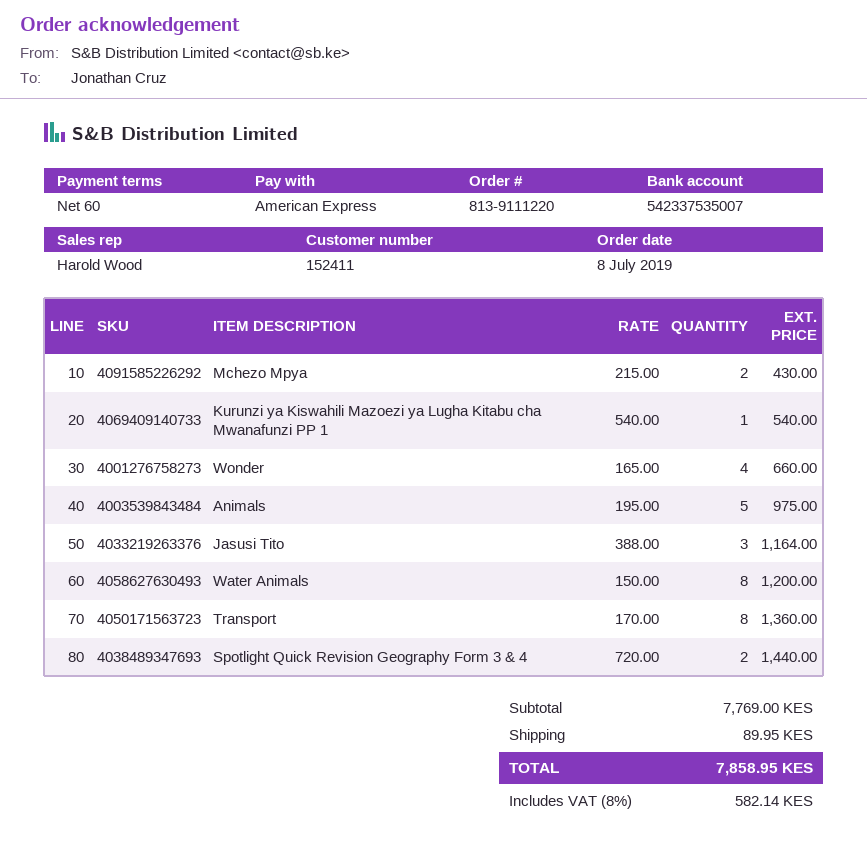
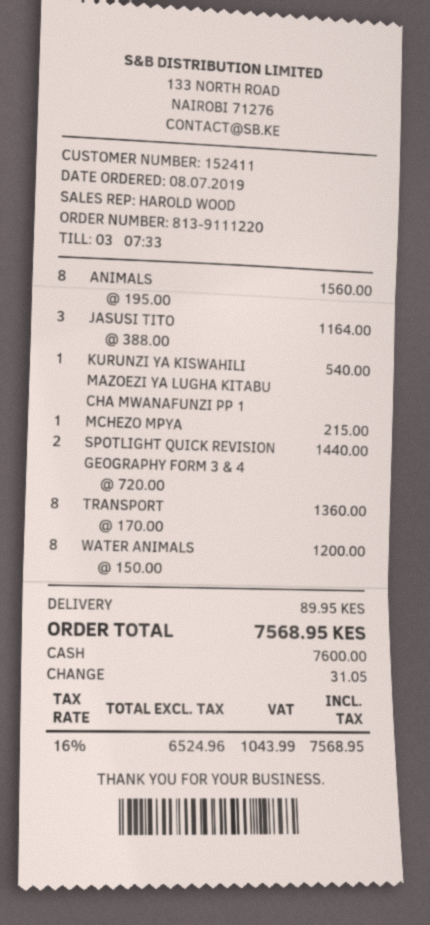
payment method: American Express -> cash
Mchezo Mpya: 2 x 215.00 = 430.00 -> 1 x 215.00 = 215.00
Wonder: 4 x 165.00 = 660.00 -> none
Animals: 5 x 195.00 = 975.00 -> 8 x 195.00 = 1560.00
tax: 8% = 582.14 -> 16% = 1043.99
total: 7858.95 -> 7568.95

